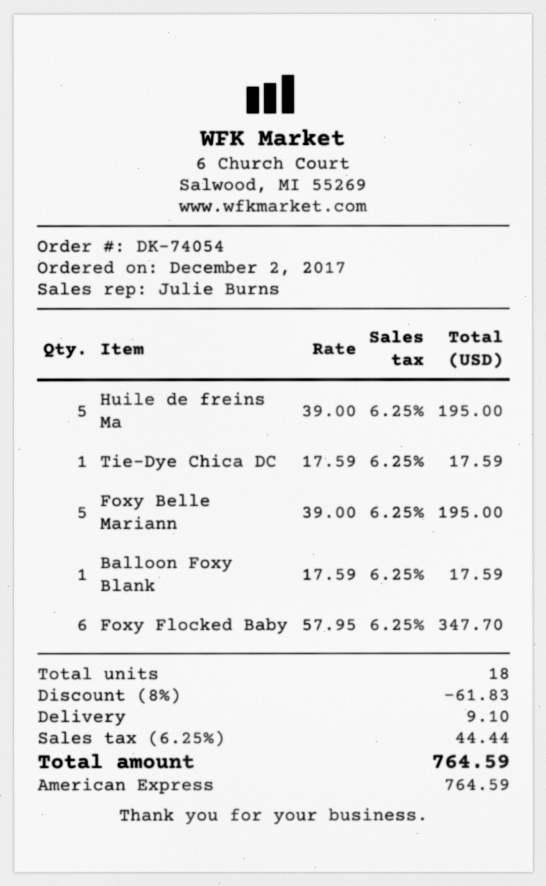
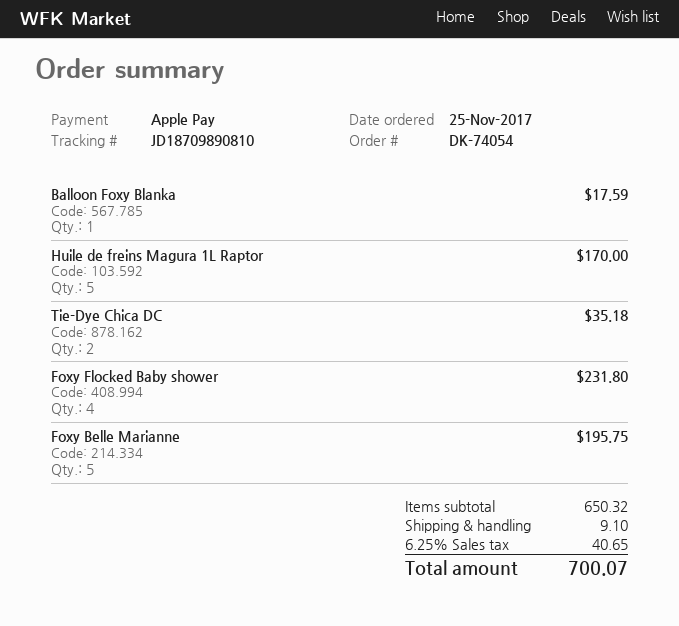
order date: 2017-12-02 -> 2017-11-25
payment method: American Express -> Apple Pay
Huile de freins Ma: 5 for 195.00 -> 5 for 170.00
Tie-Dye Chica DC: 1 for 17.59 -> 2 for 35.18
Foxy Belle Mariann: 5 for 195.00 -> 5 for 195.75
Foxy Flocked Baby: 6 for 347.70 -> 4 for 231.80
discount: 8% = 61.83 -> none
tax: 6.25% = 44.44 -> 6.25% = 40.65
total: 764.59 -> 700.07

